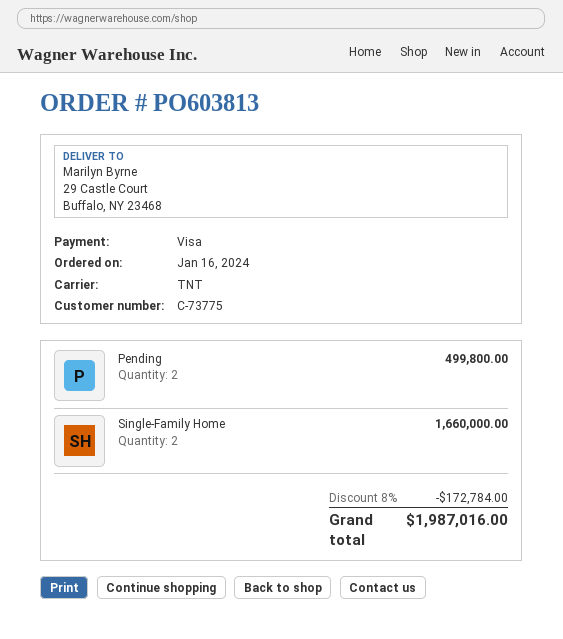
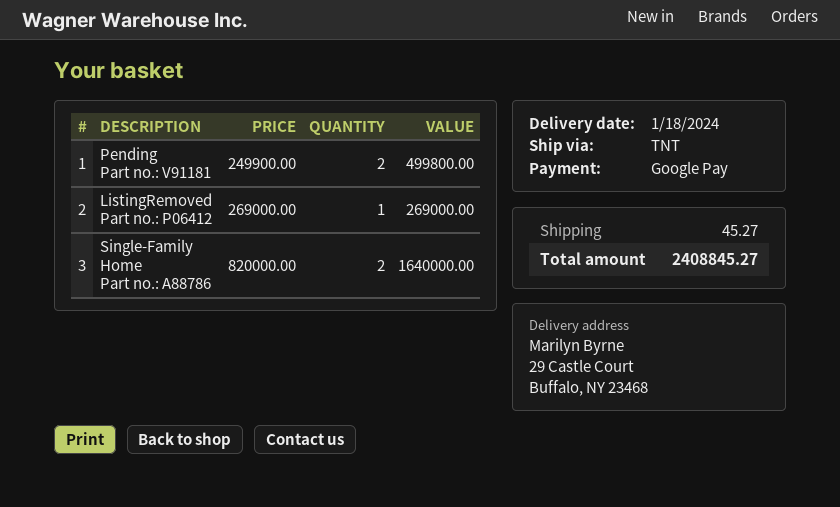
payment method: Visa -> Google Pay
Single-Family Home: 2 for 1660000.00 -> 2 for 1640000.00
ListingRemoved: none -> 1 for 269000.00
discount: 8% = 172784.00 -> none
shipping: none -> 45.27
total: 1987016.00 -> 2408845.27

